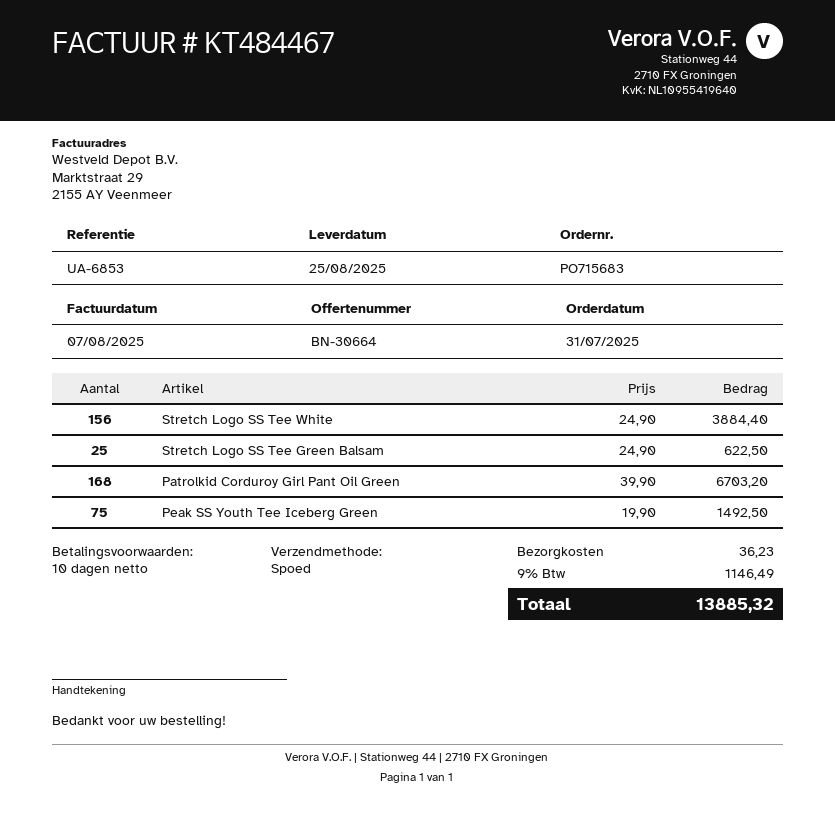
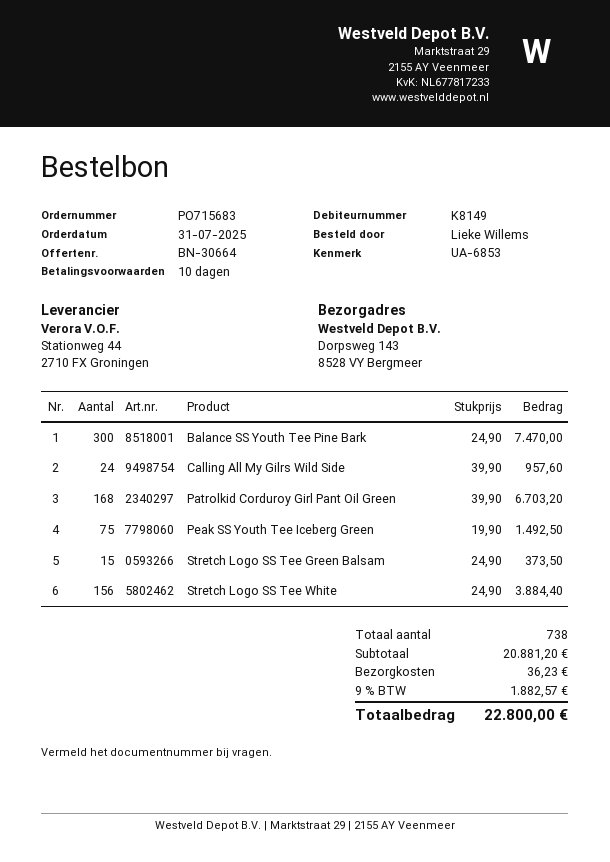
Stretch Logo SS Tee Green Balsam: 25 x 24.90 = 622.50 -> 15 x 24.90 = 373.50
Balance SS Youth Tee Pine Bark: none -> 300 x 24.90 = 7470.00
Calling All My Gilrs Wild Side: none -> 24 x 39.90 = 957.60
tax: 9% = 1146.49 -> 9% = 1882.57
total: 13885.32 -> 22800.00

